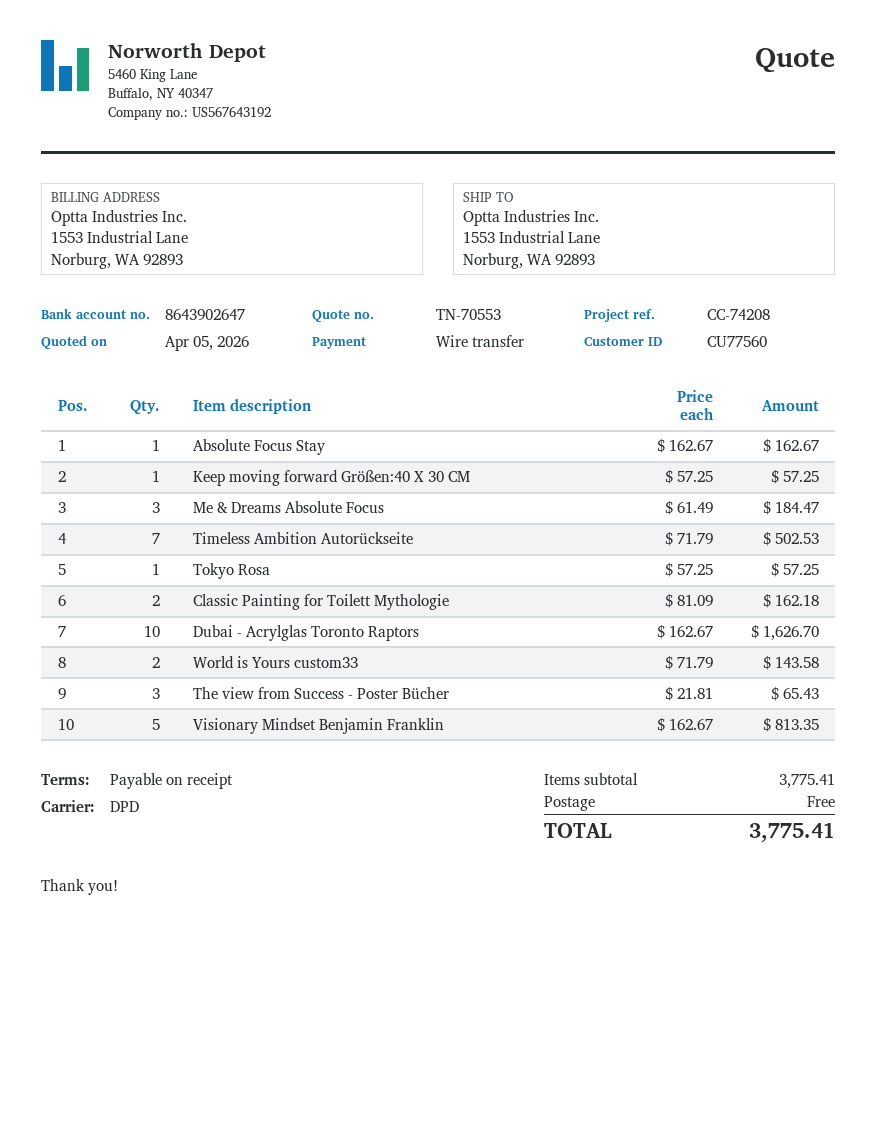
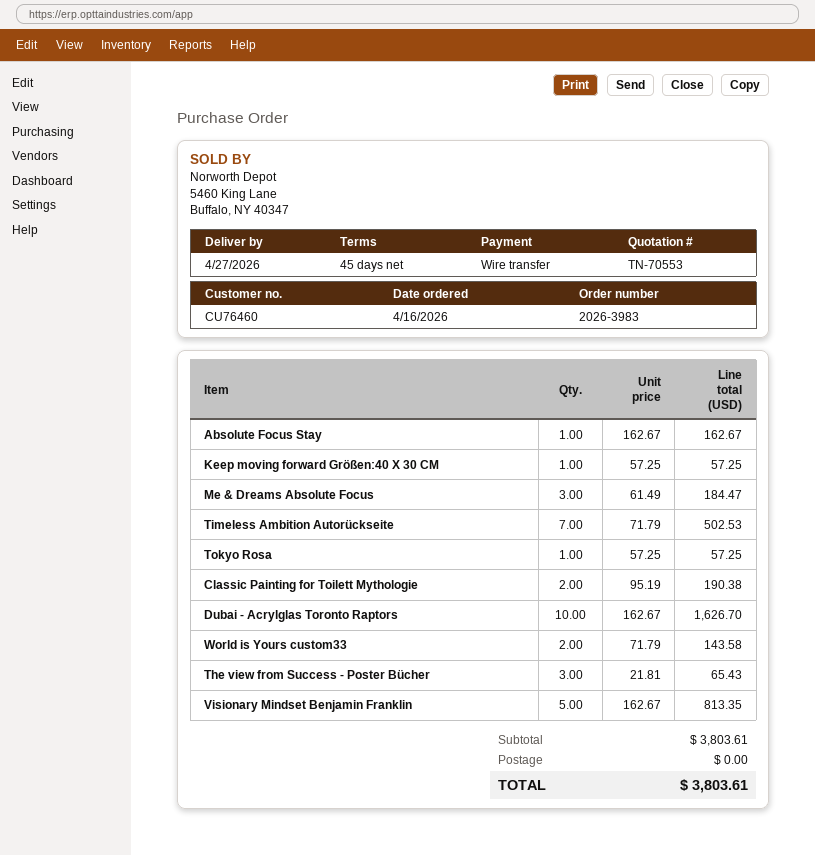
payment terms: on receipt -> 45 days
customer number: CU77560 -> CU76460
Classic Painting for Toilett Mythologie: 2 x 81.09 = 162.18 -> 2 x 95.19 = 190.38
subtotal: 3775.41 -> 3803.61
total: 3775.41 -> 3803.61

